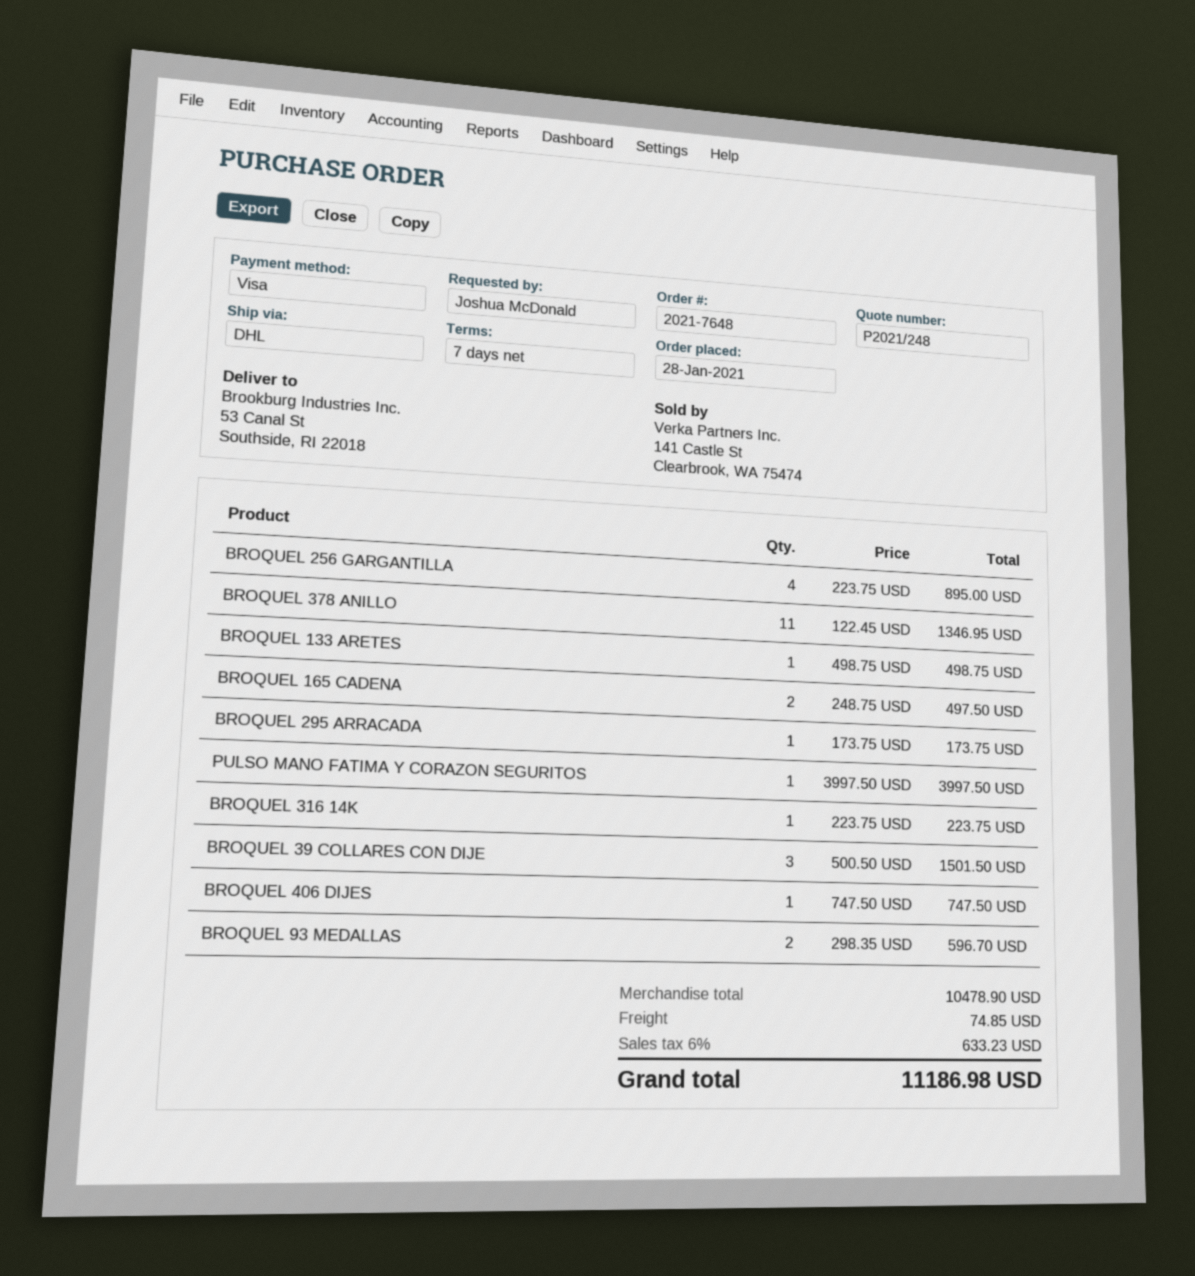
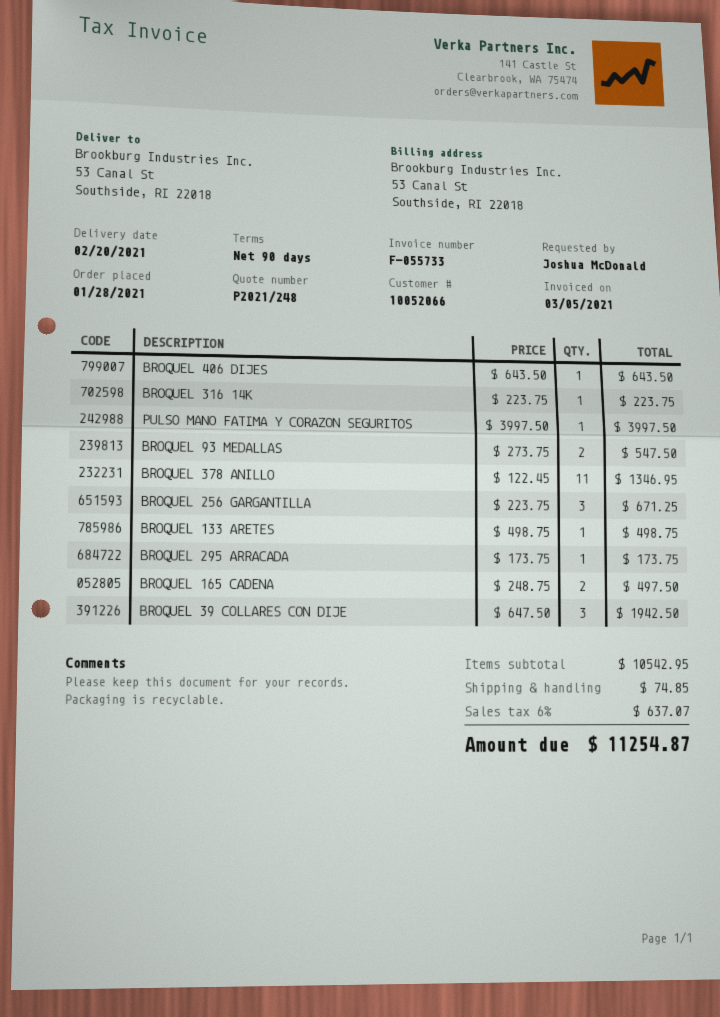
payment terms: 7 days -> 90 days
BROQUEL 256 GARGANTILLA: 4 x 223.75 = 895.00 -> 3 x 223.75 = 671.25
BROQUEL 39 COLLARES CON DIJE: 3 x 500.50 = 1501.50 -> 3 x 647.50 = 1942.50
BROQUEL 406 DIJES: 1 x 747.50 = 747.50 -> 1 x 643.50 = 643.50
BROQUEL 93 MEDALLAS: 2 x 298.35 = 596.70 -> 2 x 273.75 = 547.50
subtotal: 10478.90 -> 10542.95
tax: 6% = 633.23 -> 6% = 637.07
total: 11186.98 -> 11254.87

